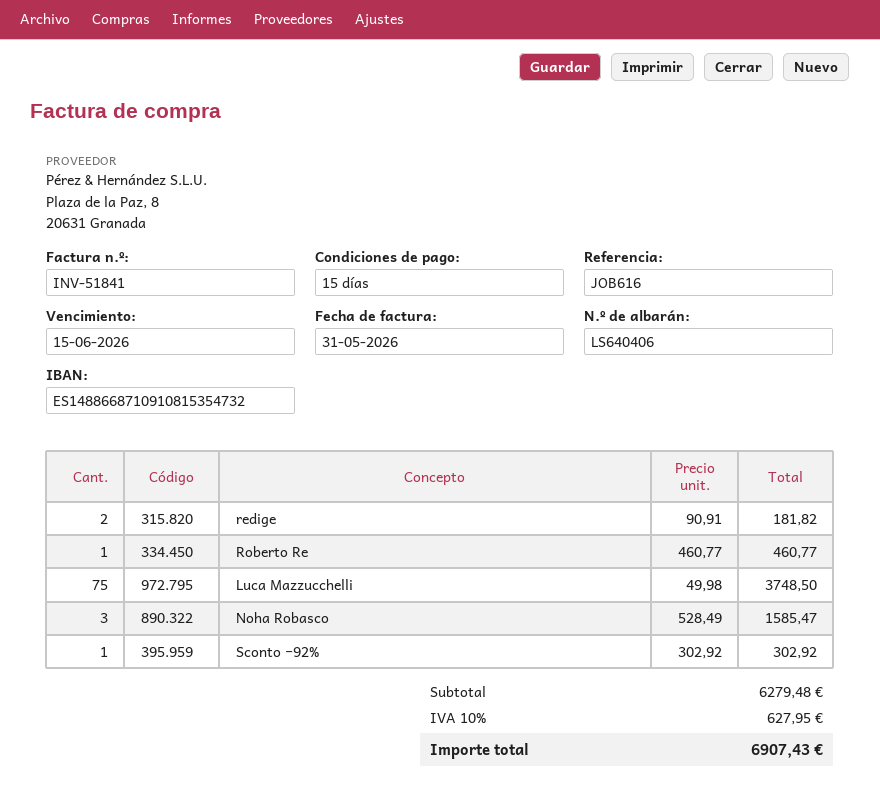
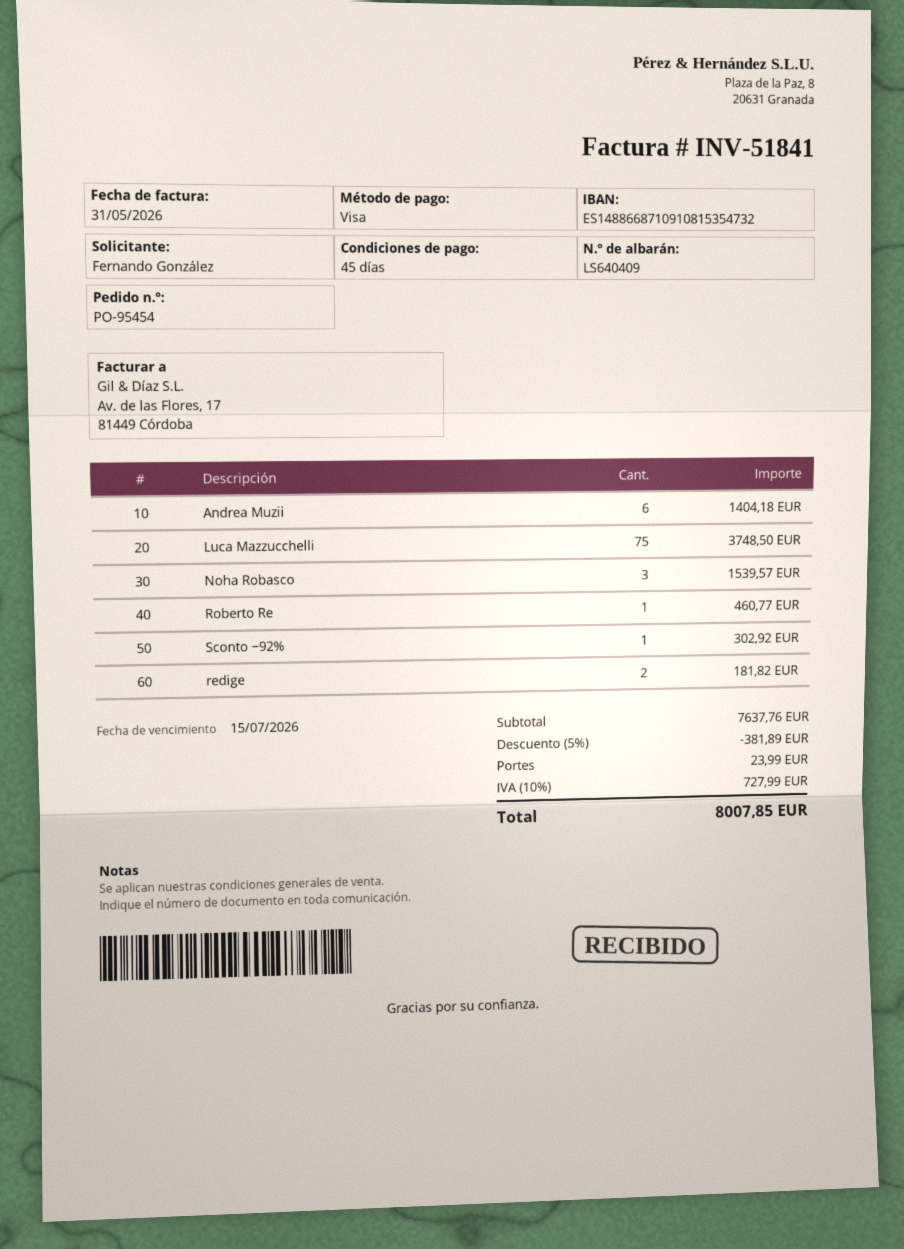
delivery note number: LS640406 -> LS640409
payment terms: 15 days -> 45 days
due date: 2026-06-15 -> 2026-07-15
Noha Robasco: 3 for 1585.47 -> 3 for 1539.57
Andrea Muzii: none -> 6 for 1404.18
subtotal: 6279.48 -> 7637.76
discount: none -> 5% = 381.89
shipping: none -> 23.99
tax: 10% = 627.95 -> 10% = 727.99
total: 6907.43 -> 8007.85

